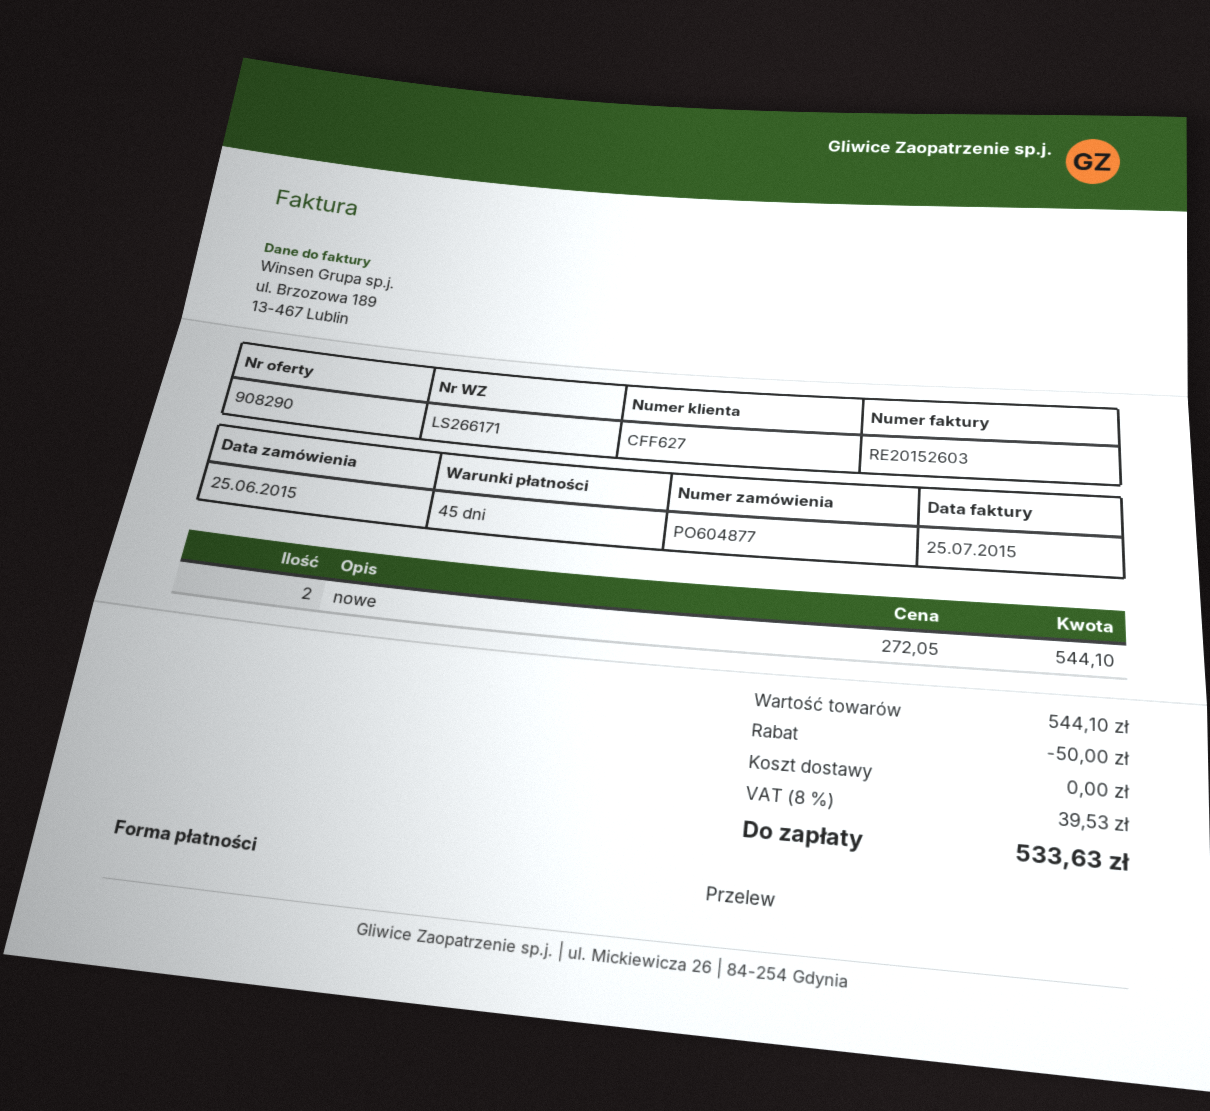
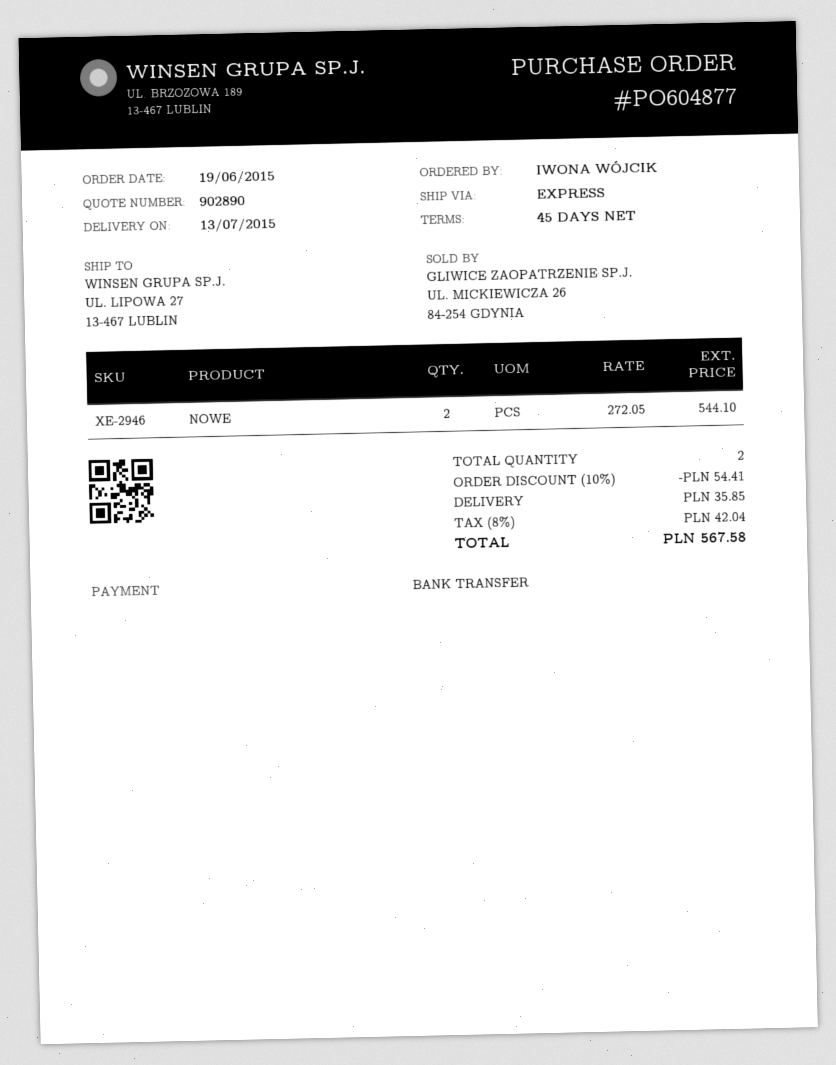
quote number: 908290 -> 902890
order date: 2015-06-25 -> 2015-06-19
discount: 50.00 -> 54.41
shipping: 0.00 -> 35.85
tax: 8% = 39.53 -> 8% = 42.04
total: 533.63 -> 567.58

